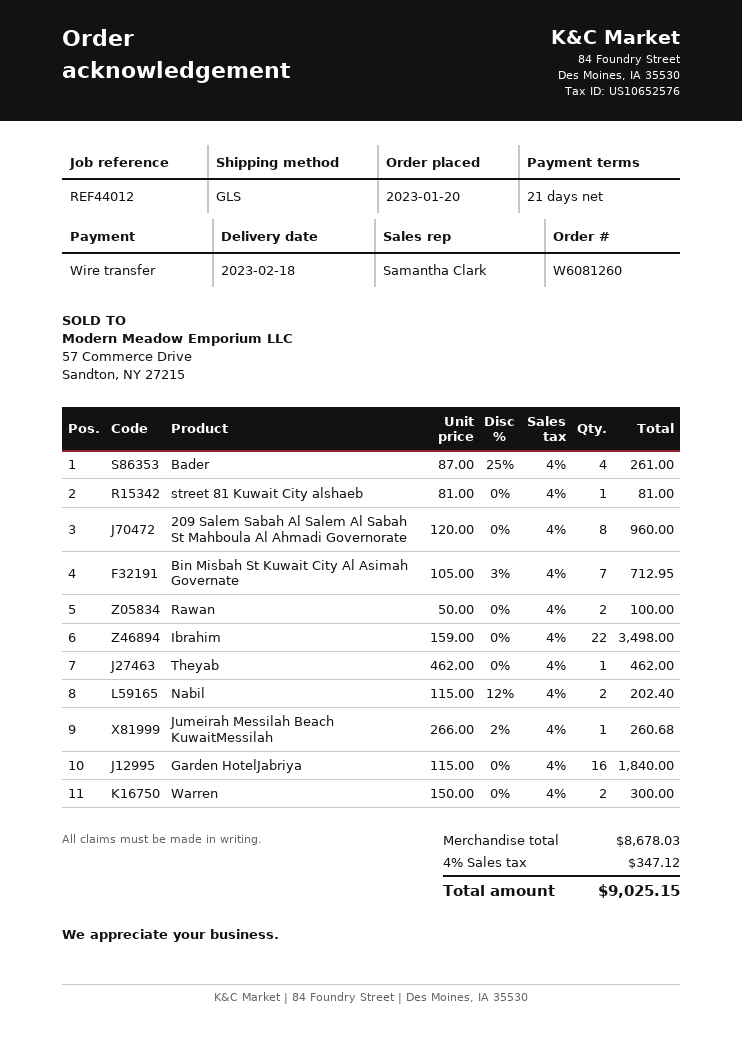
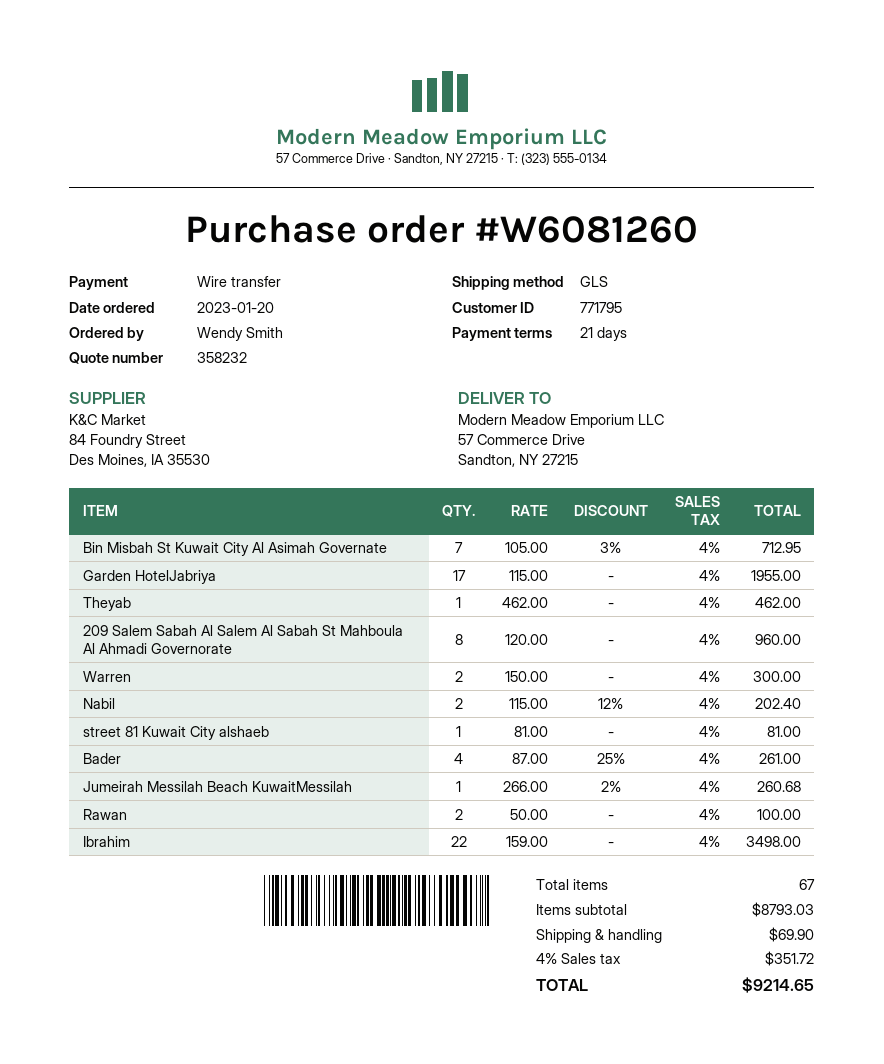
Garden HotelJabriya: 16 x 115.00 = 1840.00 -> 17 x 115.00 = 1955.00
subtotal: 8678.03 -> 8793.03
shipping: none -> 69.90
tax: 4% = 347.12 -> 4% = 351.72
total: 9025.15 -> 9214.65

